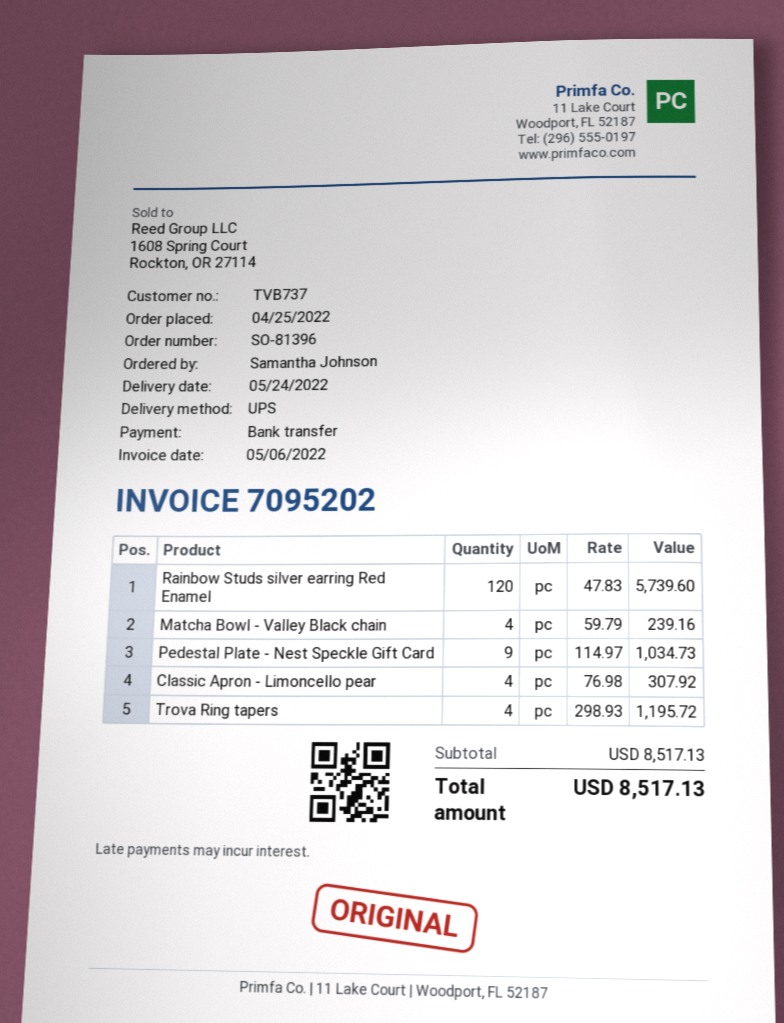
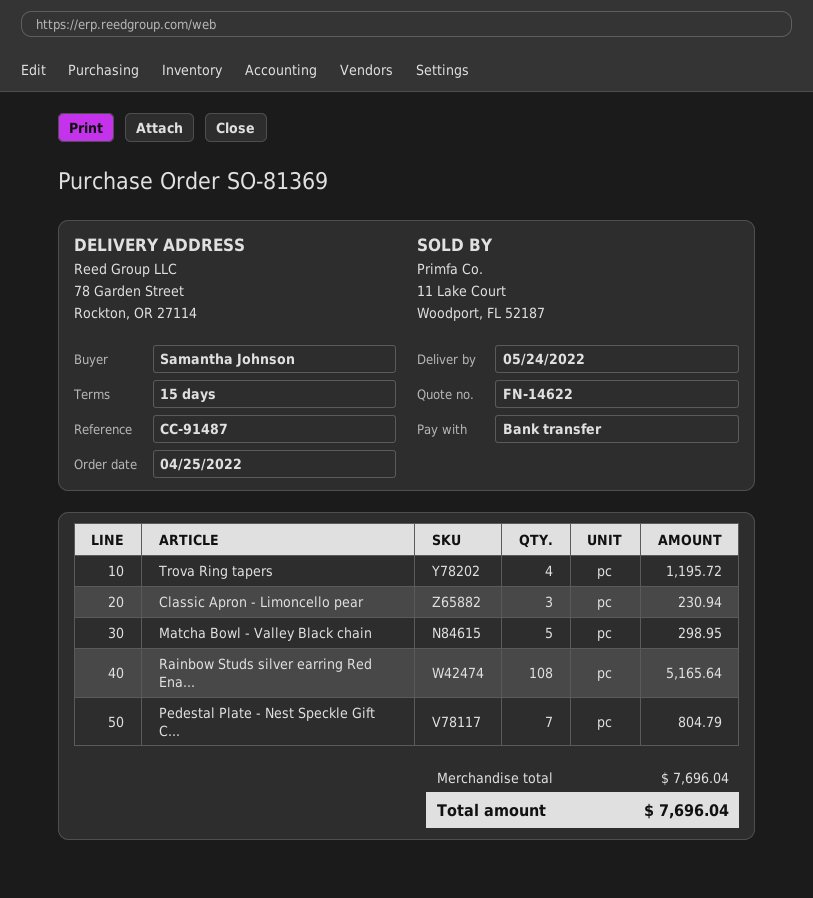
order number: SO-81396 -> SO-81369
Rainbow Studs silver earring Red Enamel: 120 for 5739.60 -> 108 for 5165.64
Matcha Bowl - Valley Black chain: 4 for 239.16 -> 5 for 298.95
Pedestal Plate - Nest Speckle Gift Card: 9 for 1034.73 -> 7 for 804.79
Classic Apron - Limoncello pear: 4 for 307.92 -> 3 for 230.94
subtotal: 8517.13 -> 7696.04
total: 8517.13 -> 7696.04

